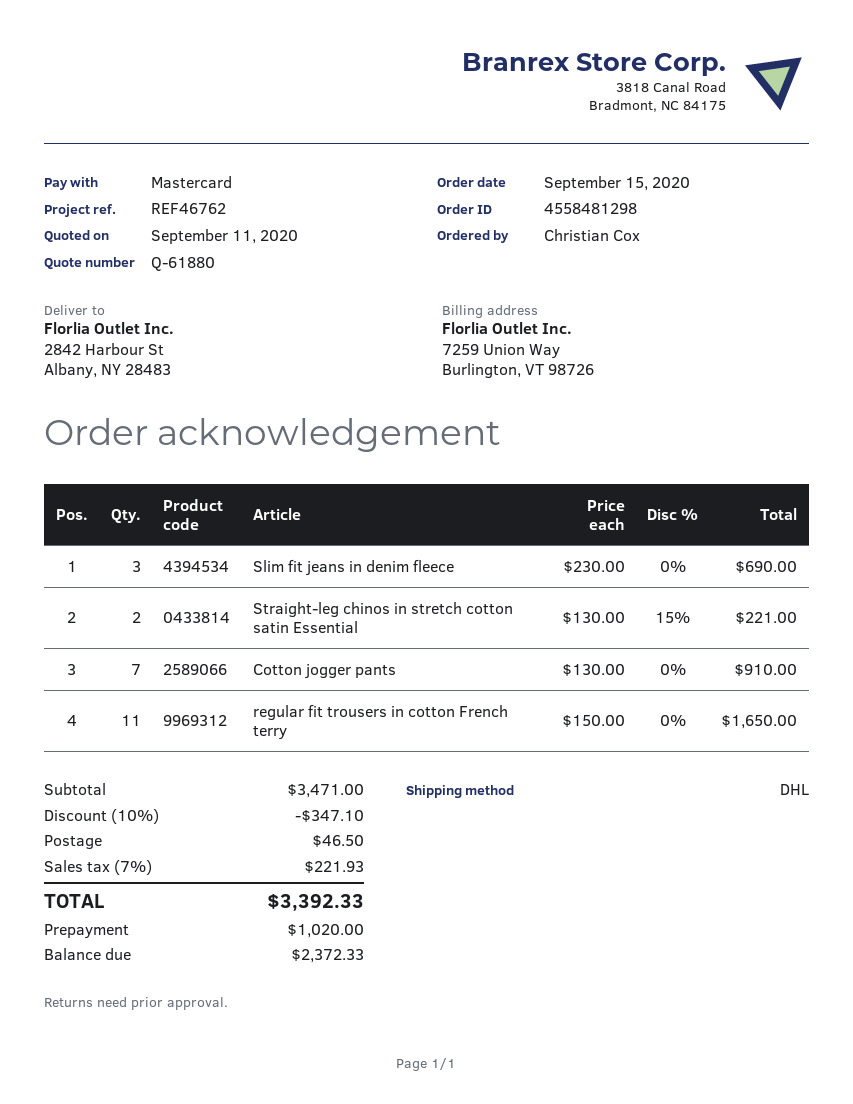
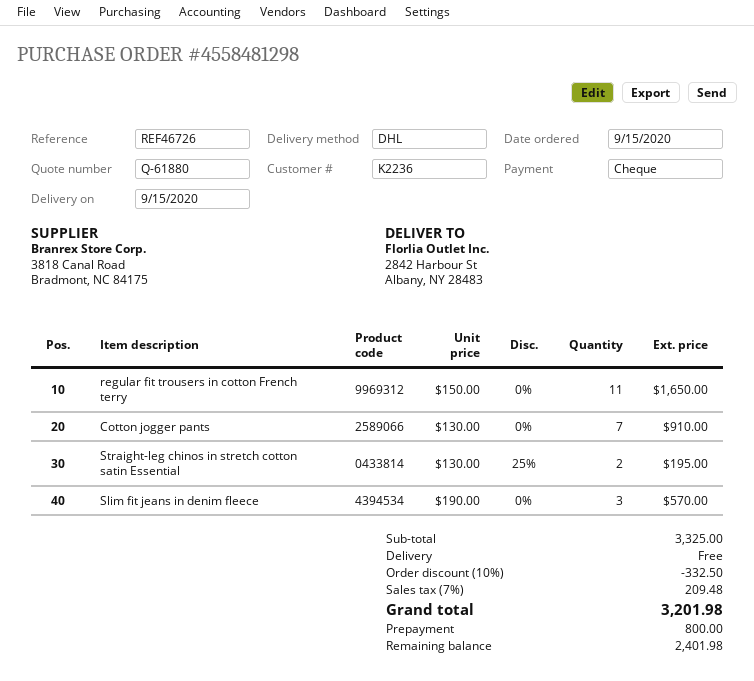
reference: REF46762 -> REF46726
payment method: Mastercard -> cheque
Slim fit jeans in denim fleece: 3 x 230.00 = 690.00 -> 3 x 190.00 = 570.00
Straight-leg chinos in stretch cotton satin Essential: 2 x 130.00 - 15% = 221.00 -> 2 x 130.00 - 25% = 195.00
subtotal: 3471.00 -> 3325.00
discount: 10% = 347.10 -> 10% = 332.50
shipping: 46.50 -> 0.00
tax: 7% = 221.93 -> 7% = 209.48
total: 3392.33 -> 3201.98
deposit: 1020.00 -> 800.00
balance: 2372.33 -> 2401.98

